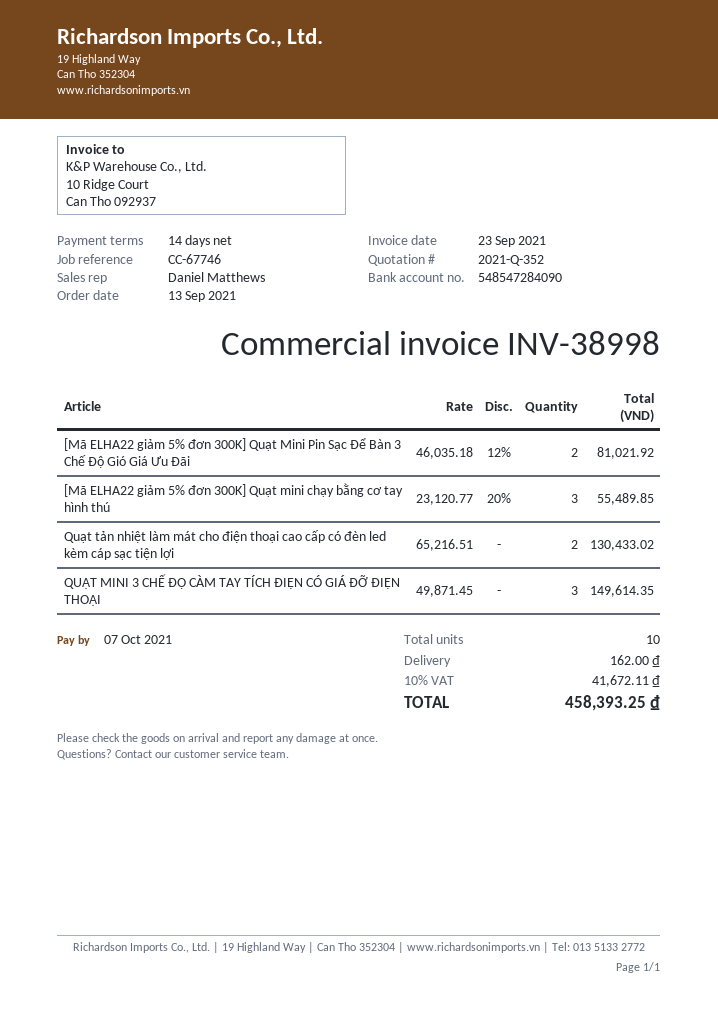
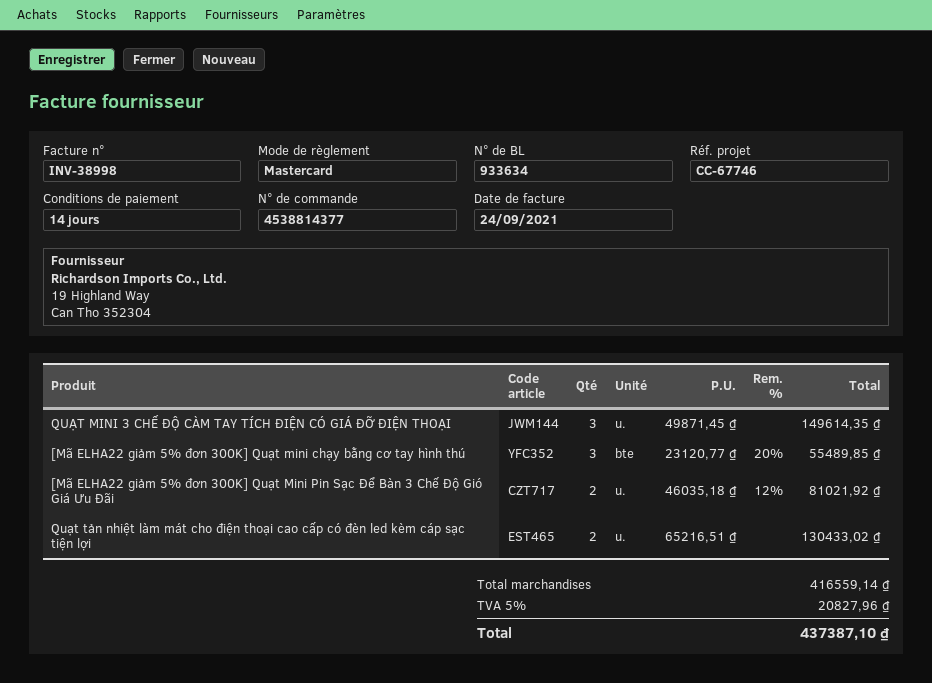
invoice date: 2021-09-23 -> 2021-09-24
shipping: 162.00 -> none
tax: 10% = 41672.11 -> 5% = 20827.96
total: 458393.25 -> 437387.10

